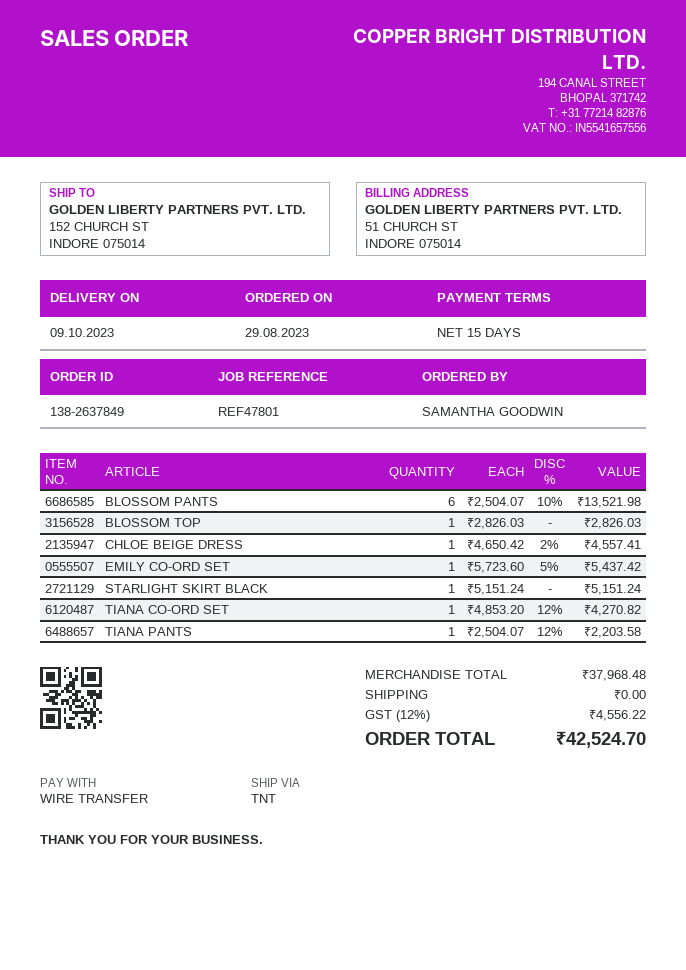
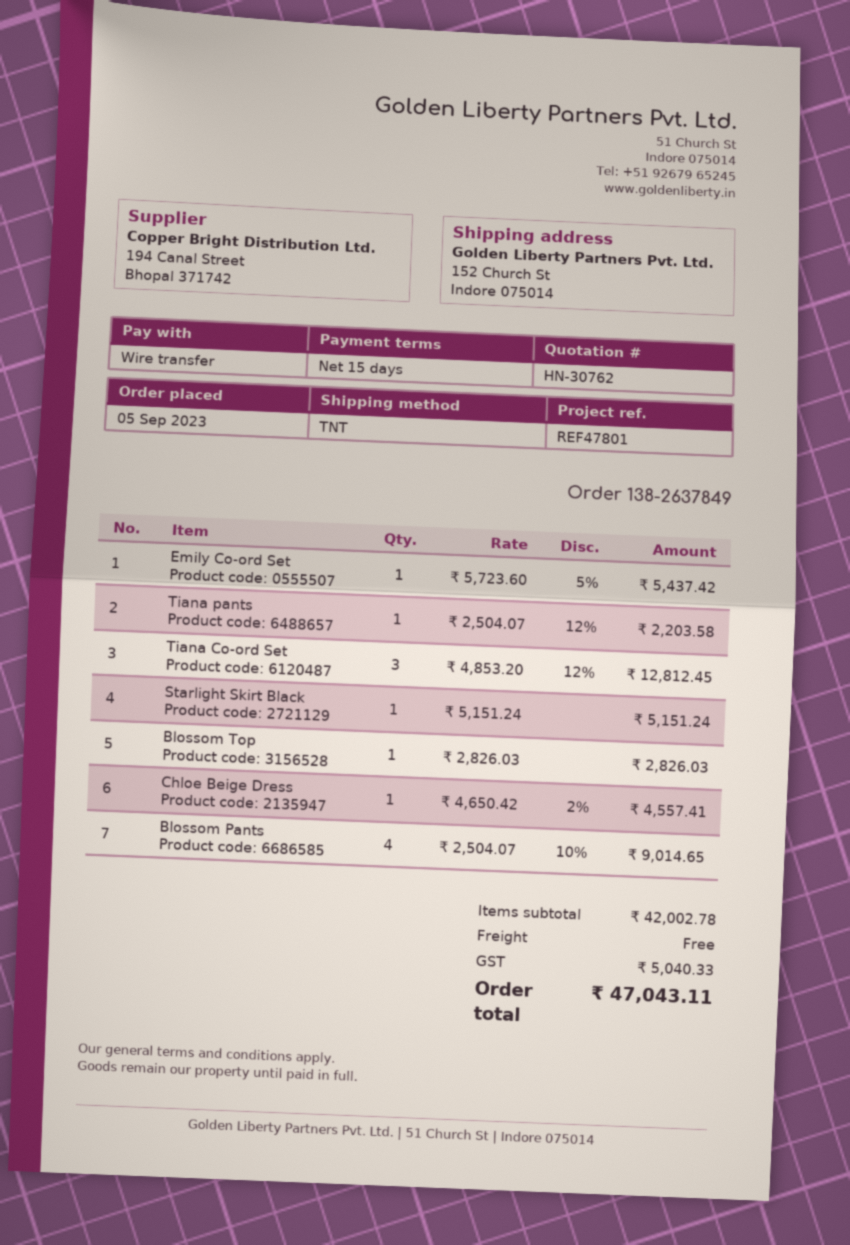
order date: 2023-08-29 -> 2023-09-05
BLOSSOM PANTS: 6 x 2504.07 - 10% = 13521.98 -> 4 x 2504.07 - 10% = 9014.65
TIANA CO-ORD SET: 1 x 4853.20 - 12% = 4270.82 -> 3 x 4853.20 - 12% = 12812.45
subtotal: 37968.48 -> 42002.78
tax: 4556.22 -> 5040.33
total: 42524.70 -> 47043.11

